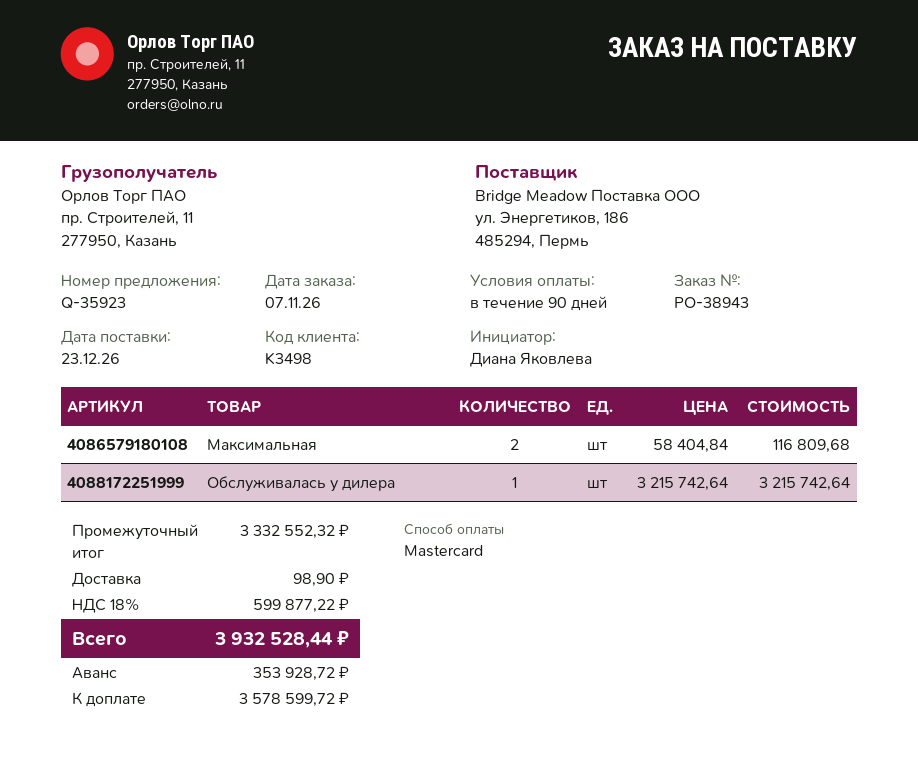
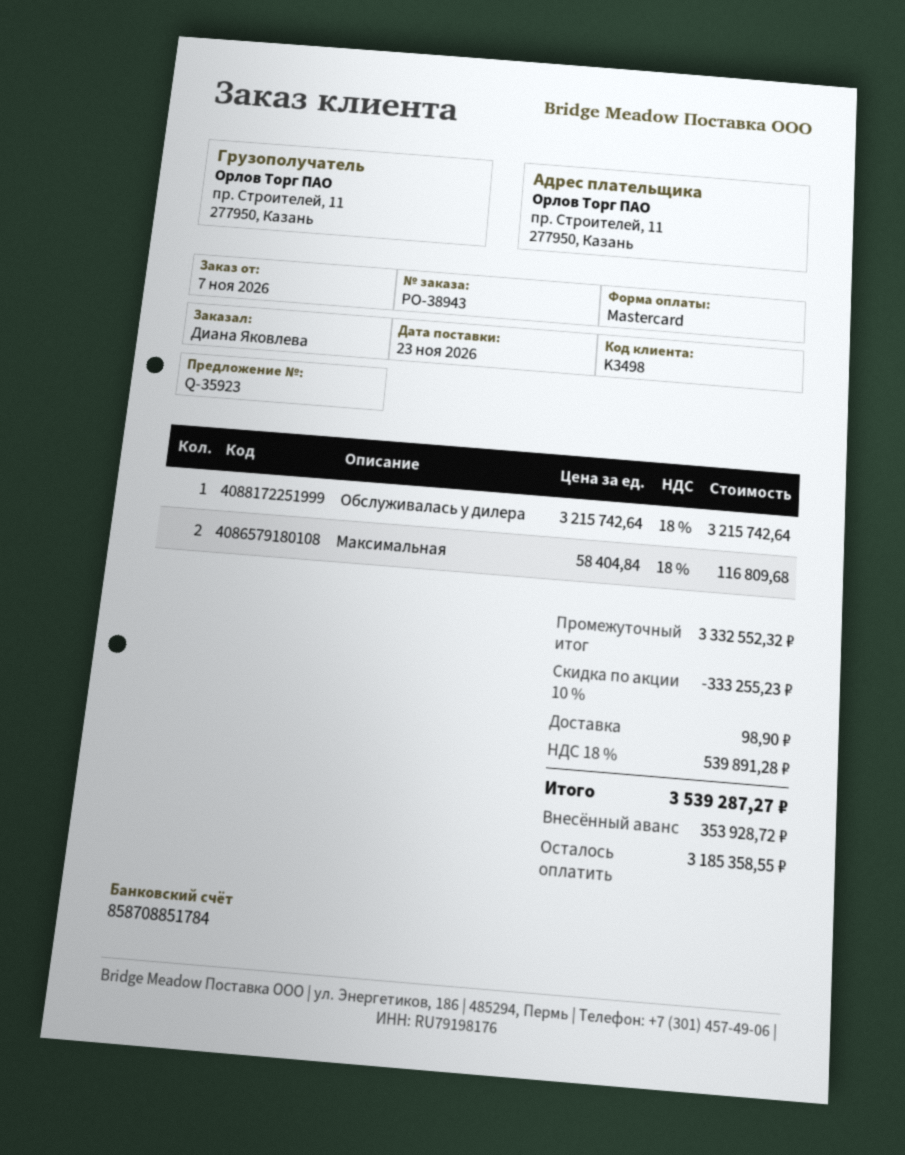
delivery date: 2026-12-23 -> 2026-11-23
discount: none -> 10% = 333255.23
tax: 18% = 599877.22 -> 18% = 539891.28
total: 3932528.44 -> 3539287.27
balance: 3578599.72 -> 3185358.55

